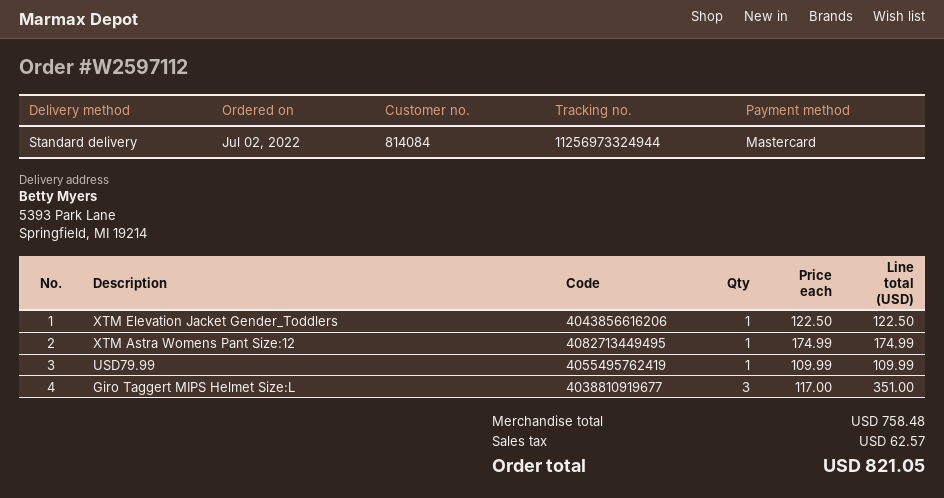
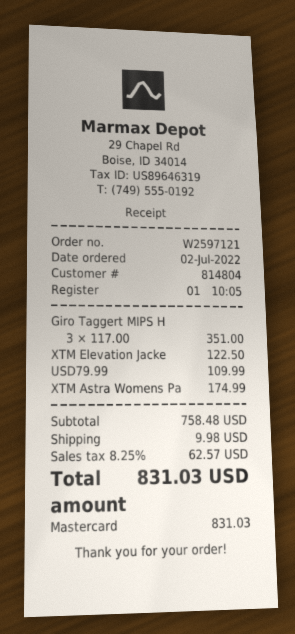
order number: W2597112 -> W2597121
customer number: 814084 -> 814804
shipping: none -> 9.98
total: 821.05 -> 831.03

